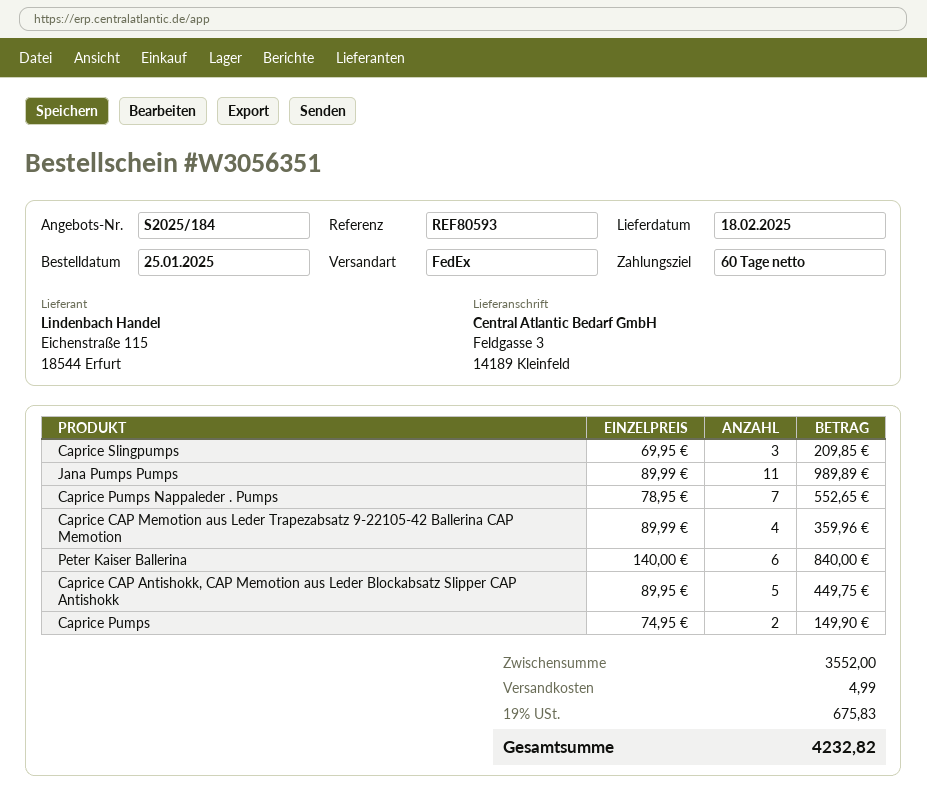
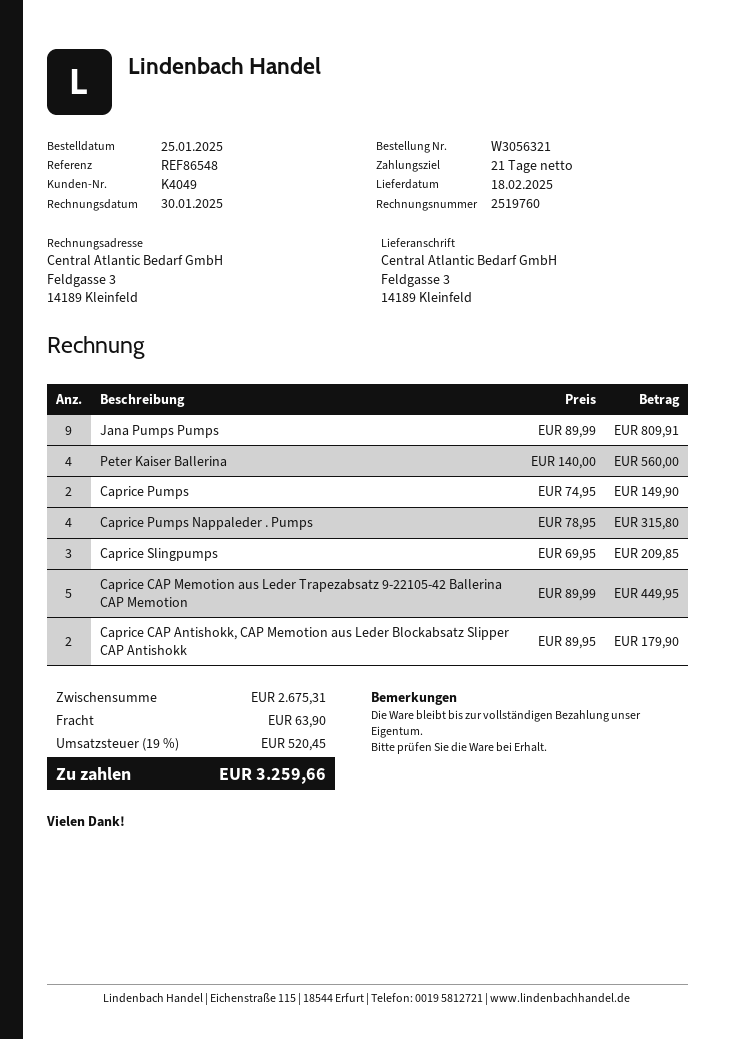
order number: W3056351 -> W3056321
payment terms: 60 days -> 21 days
reference: REF80593 -> REF86548
Jana Pumps Pumps: 11 x 89.99 = 989.89 -> 9 x 89.99 = 809.91
Caprice Pumps Nappaleder . Pumps: 7 x 78.95 = 552.65 -> 4 x 78.95 = 315.80
Caprice CAP Memotion aus Leder Trapezabsatz 9-22105-42 Ballerina CAP Memotion: 4 x 89.99 = 359.96 -> 5 x 89.99 = 449.95
Peter Kaiser Ballerina: 6 x 140.00 = 840.00 -> 4 x 140.00 = 560.00
Caprice CAP Antishokk, CAP Memotion aus Leder Blockabsatz Slipper CAP Antishokk: 5 x 89.95 = 449.75 -> 2 x 89.95 = 179.90
subtotal: 3552.00 -> 2675.31
shipping: 4.99 -> 63.90
tax: 19% = 675.83 -> 19% = 520.45
total: 4232.82 -> 3259.66

